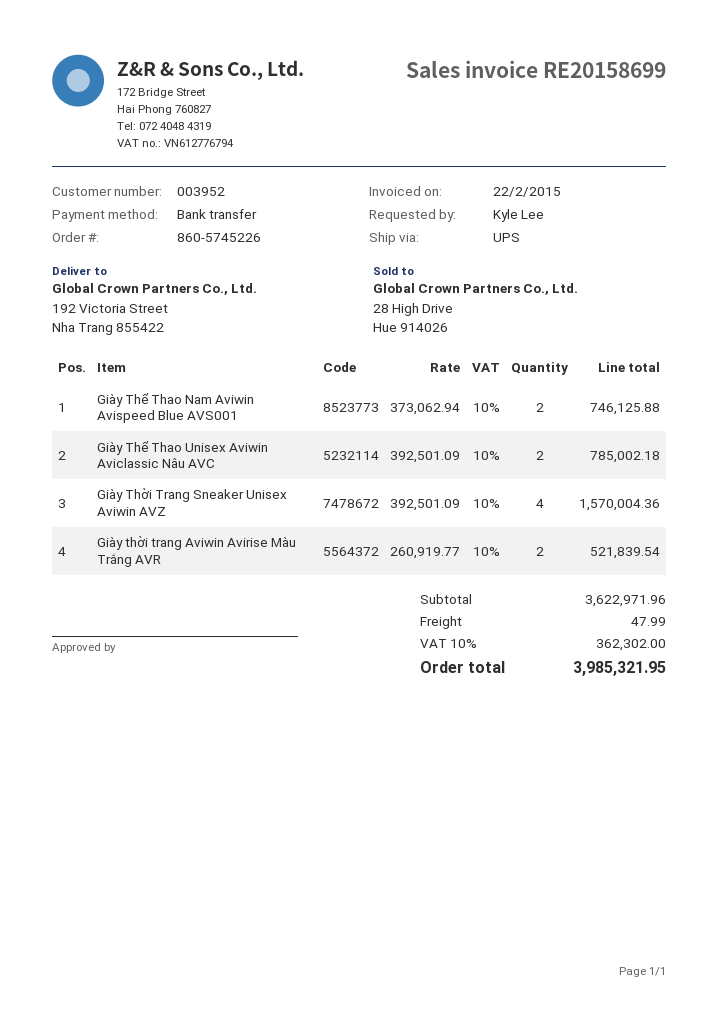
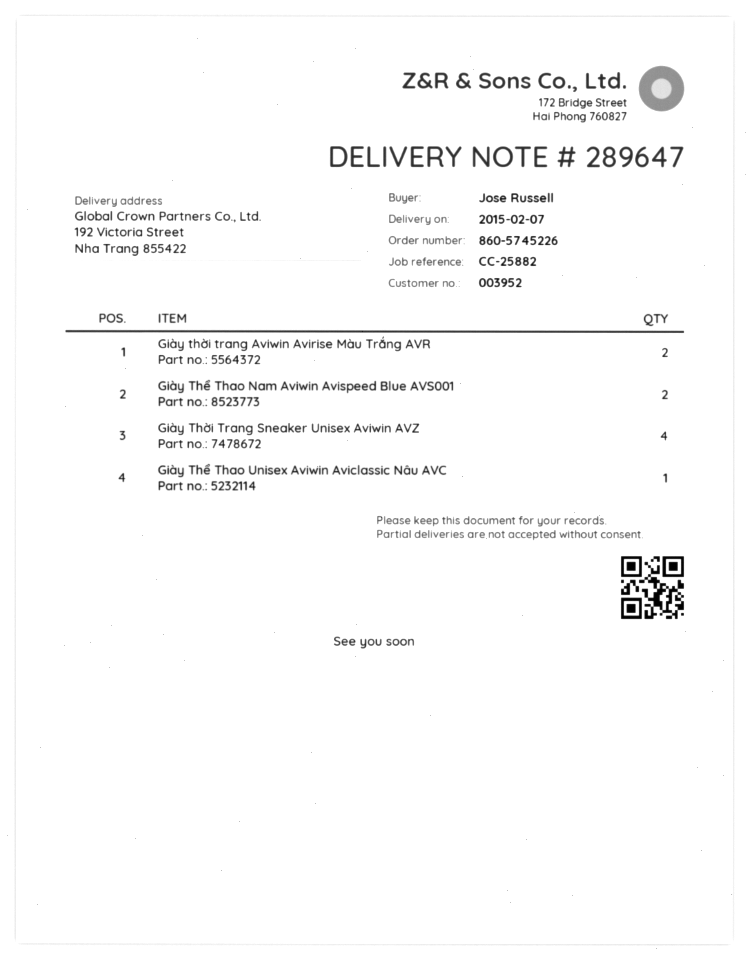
ordered by: Kyle Lee -> Jose Russell
Giày Thể Thao Unisex Aviwin Aviclassic Nâu AVC: 2 -> 1

